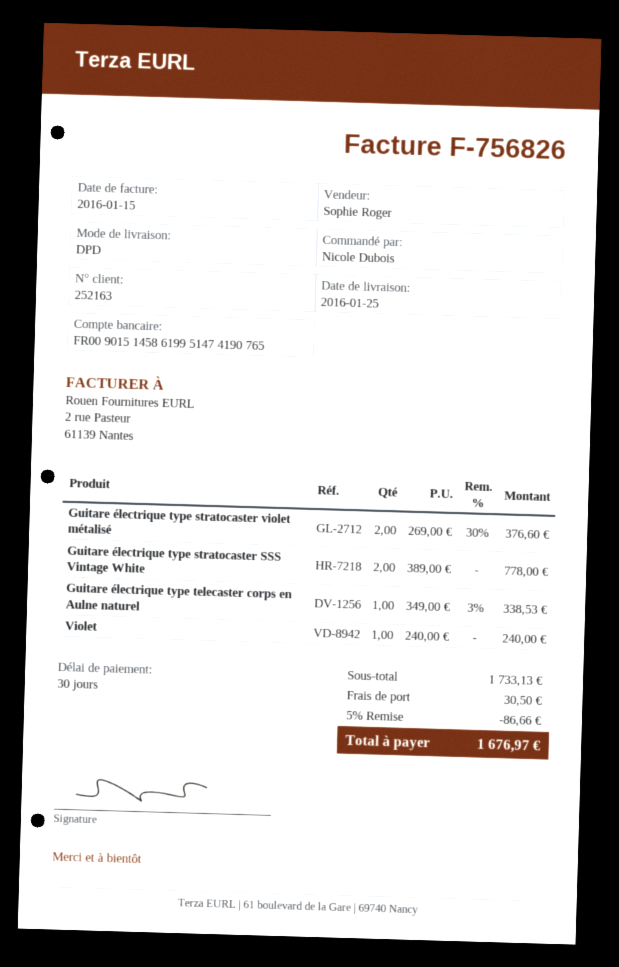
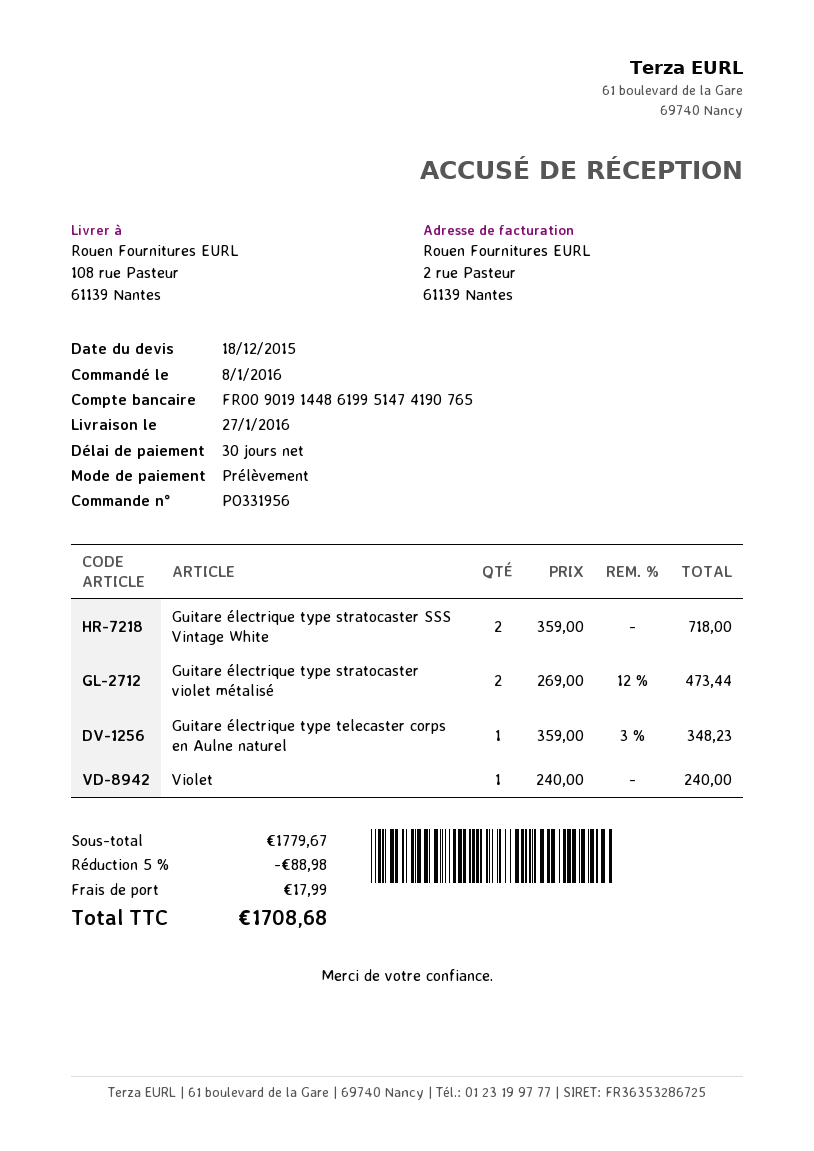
delivery date: 2016-01-25 -> 2016-01-27
bank account: FR0090151458619951474190765 -> FR0090191448619951474190765
Guitare électrique type stratocaster violet métalisé: 2 x 269.00 - 30% = 376.60 -> 2 x 269.00 - 12% = 473.44
Guitare électrique type stratocaster SSS Vintage White: 2 x 389.00 = 778.00 -> 2 x 359.00 = 718.00
Guitare électrique type telecaster corps en Aulne naturel: 1 x 349.00 - 3% = 338.53 -> 1 x 359.00 - 3% = 348.23
subtotal: 1733.13 -> 1779.67
discount: 5% = 86.66 -> 5% = 88.98
shipping: 30.50 -> 17.99
total: 1676.97 -> 1708.68

